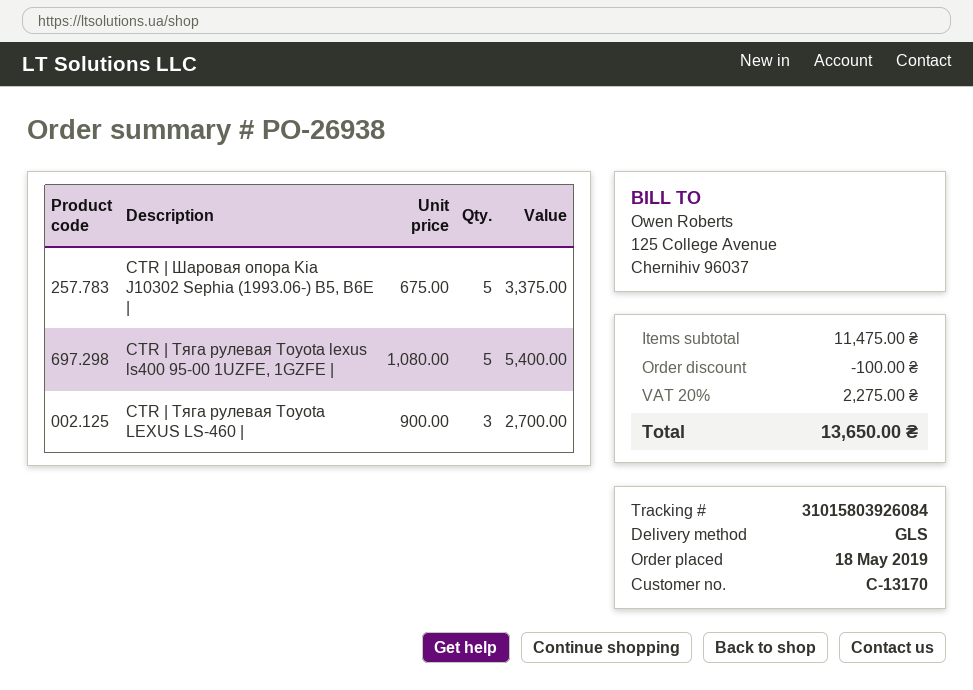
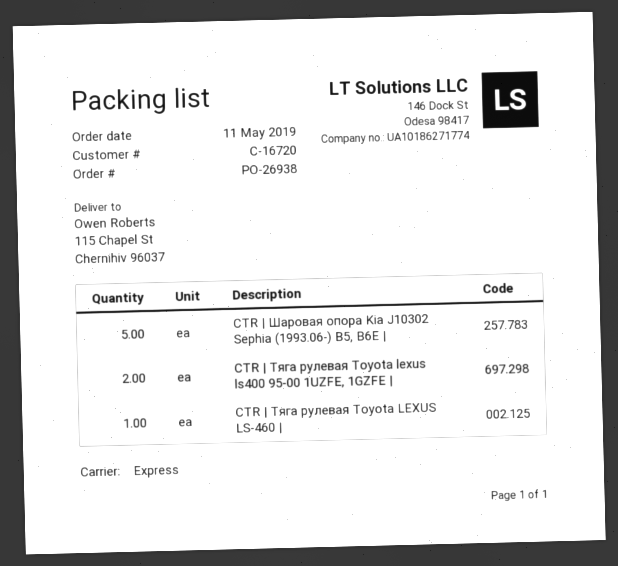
order date: 2019-05-18 -> 2019-05-11
customer number: C-13170 -> C-16720
shipping method: GLS -> express
CTR | Тяга рулевая Toyota lexus ls400 95-00 1UZFE, 1GZFE |: 5 -> 2
CTR | Тяга рулевая Toyota LEXUS LS-460 |: 3 -> 1

